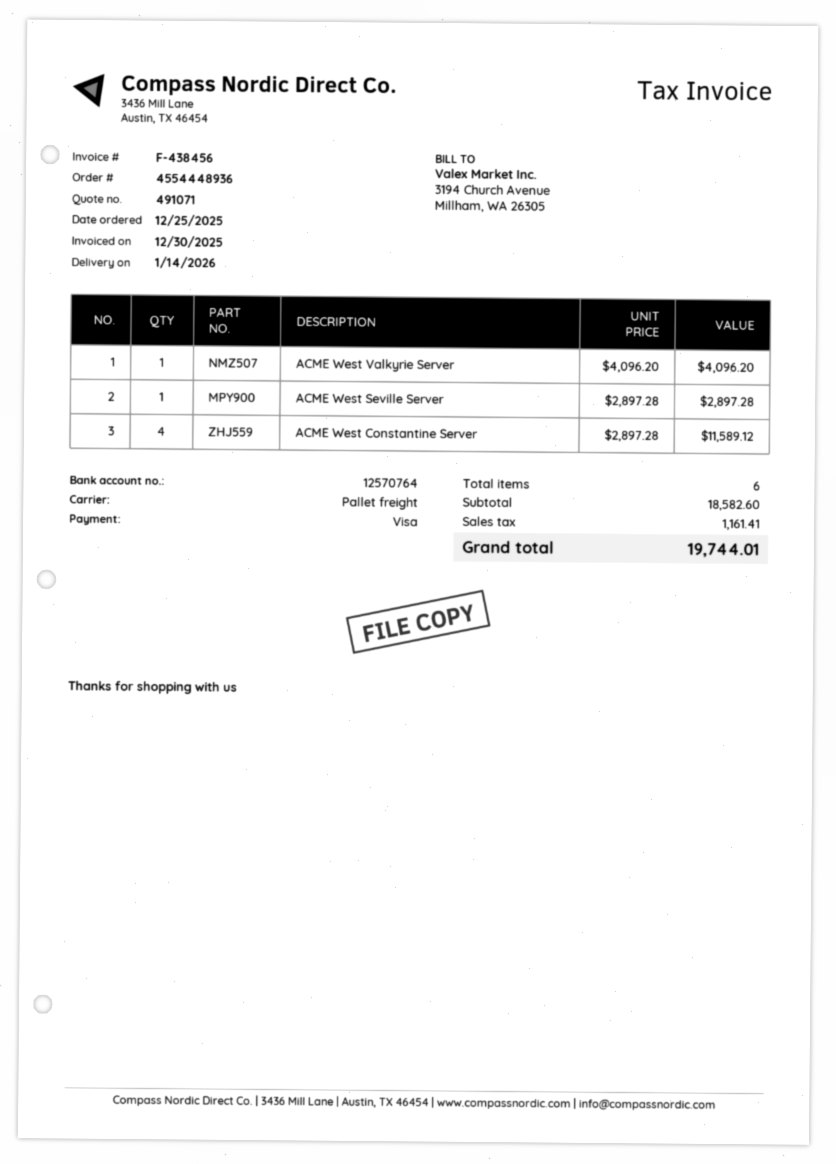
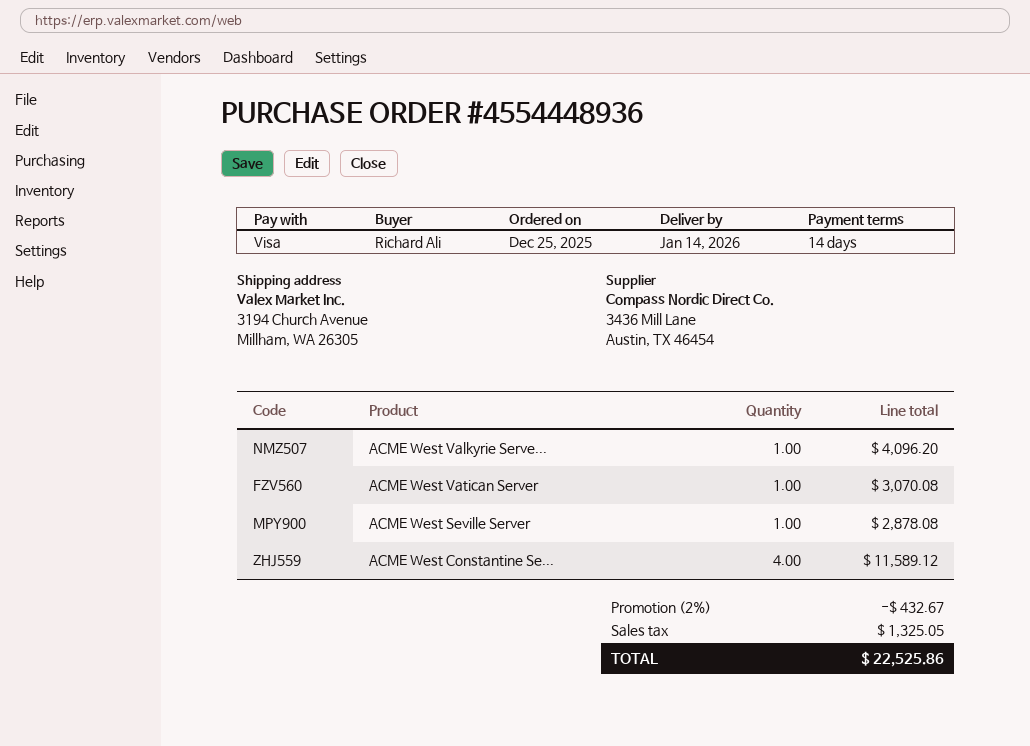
ACME West Seville Server: 1 for 2897.28 -> 1 for 2878.08
ACME West Vatican Server: none -> 1 for 3070.08
discount: none -> 2% = 432.67
tax: 1161.41 -> 1325.05
total: 19744.01 -> 22525.86

